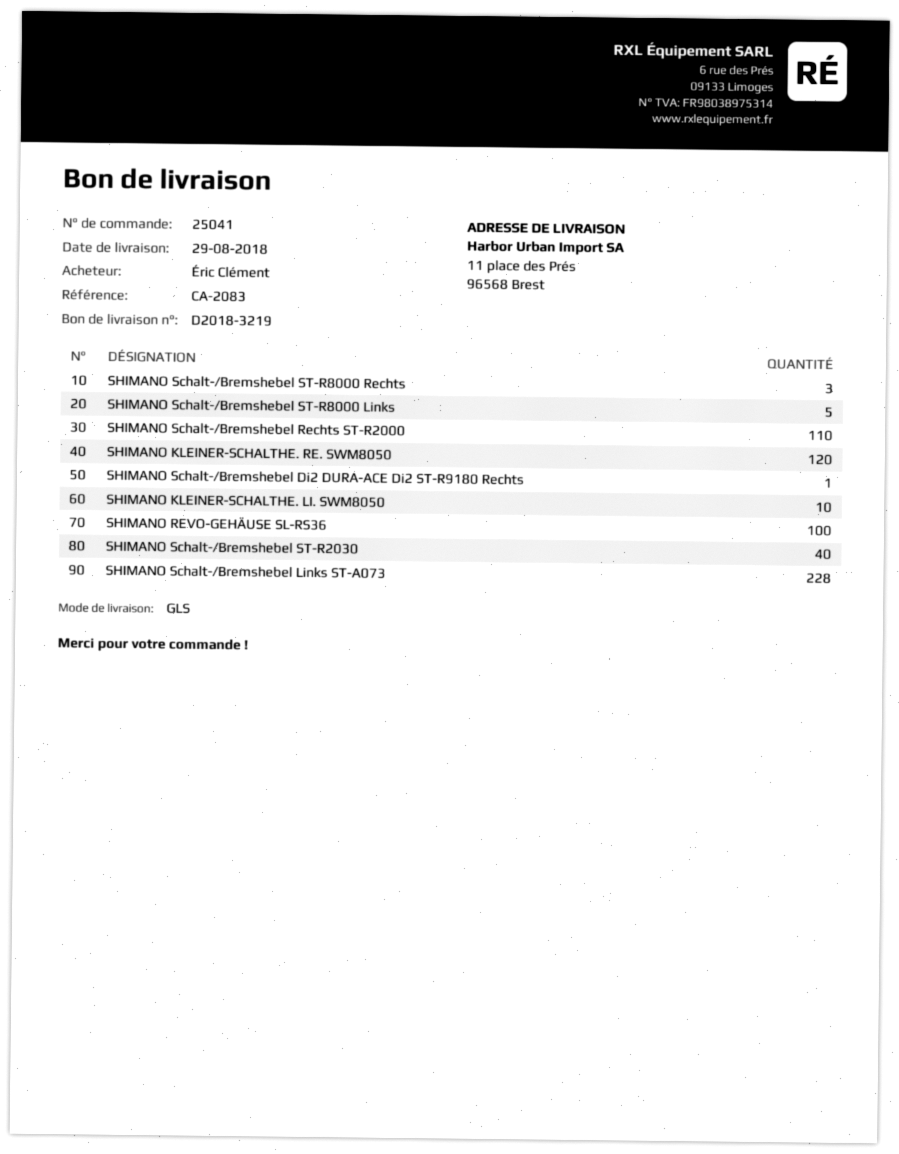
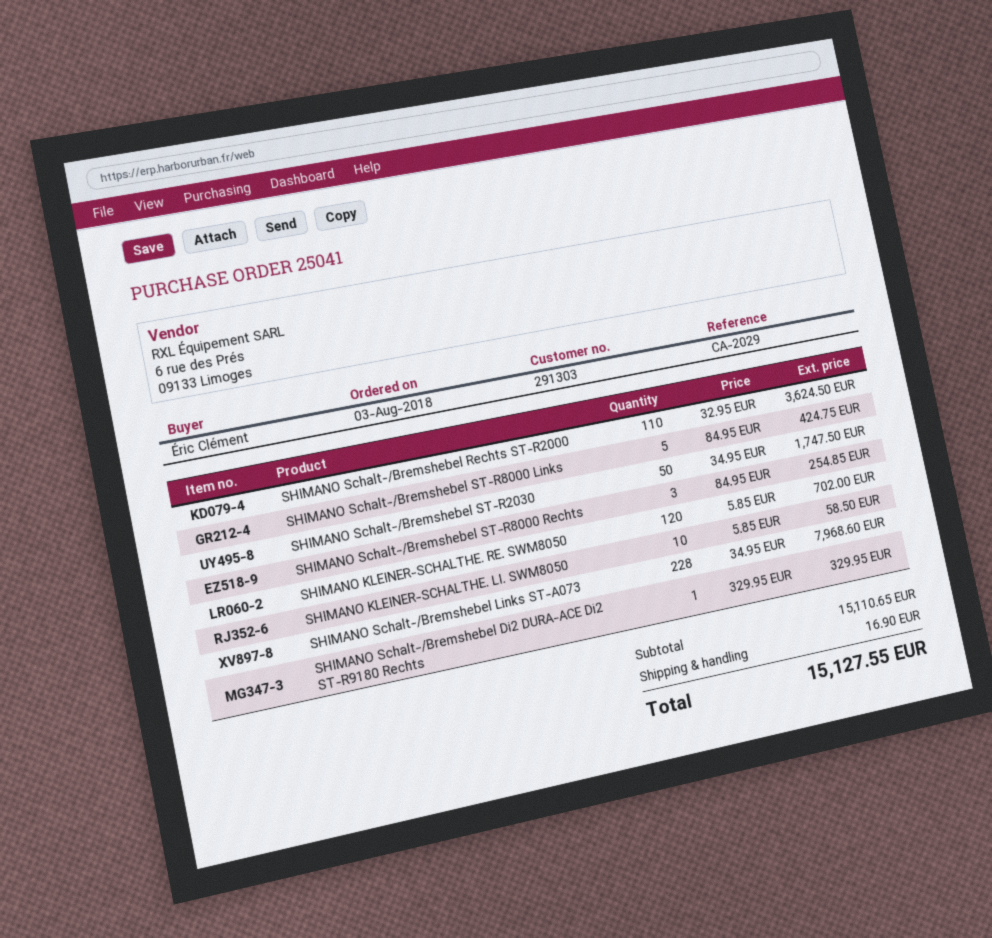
reference: CA-2083 -> CA-2029
SHIMANO REVO-GEHÄUSE SL-RS36: 100 -> none
SHIMANO Schalt-/Bremshebel ST-R2030: 40 -> 50

